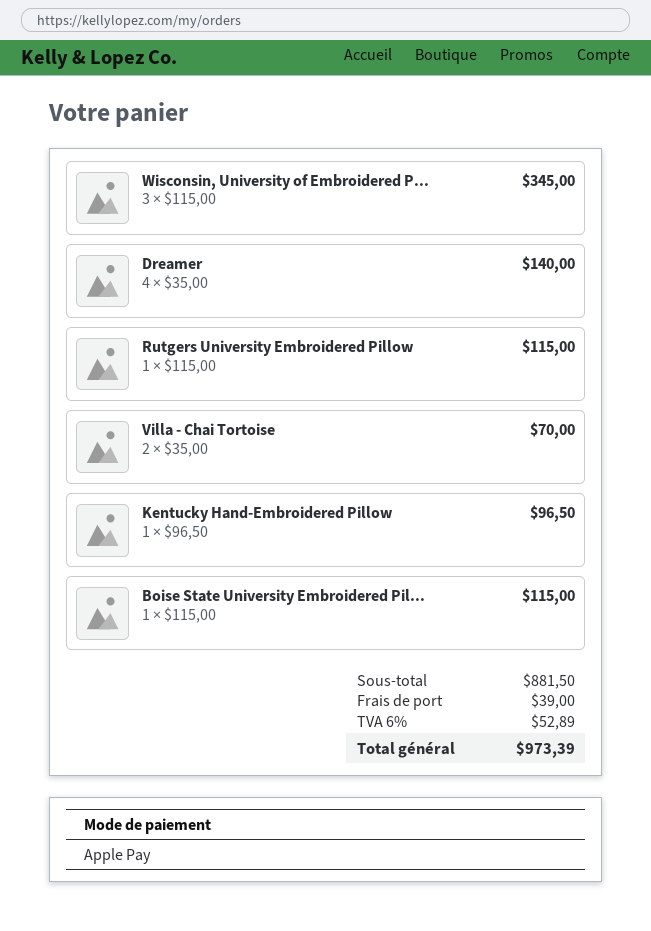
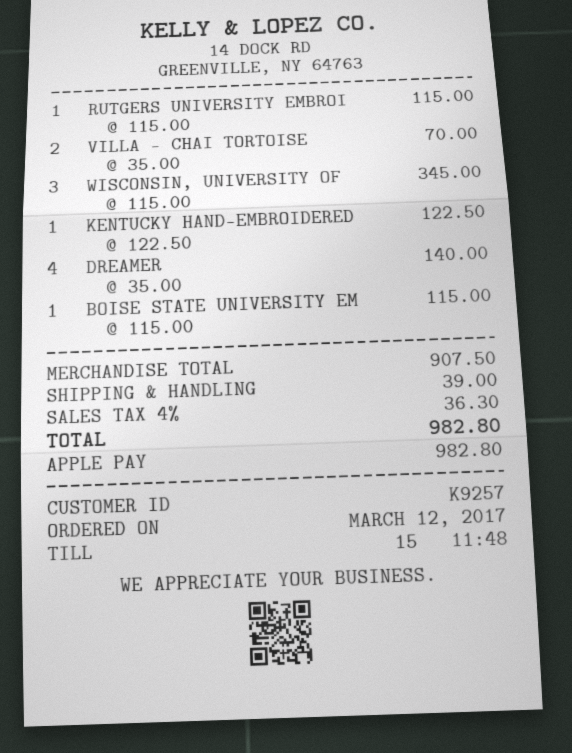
Kentucky Hand-Embroidered Pillow: 1 x 96.50 = 96.50 -> 1 x 122.50 = 122.50
subtotal: 881.50 -> 907.50
tax: 6% = 52.89 -> 4% = 36.30
total: 973.39 -> 982.80

